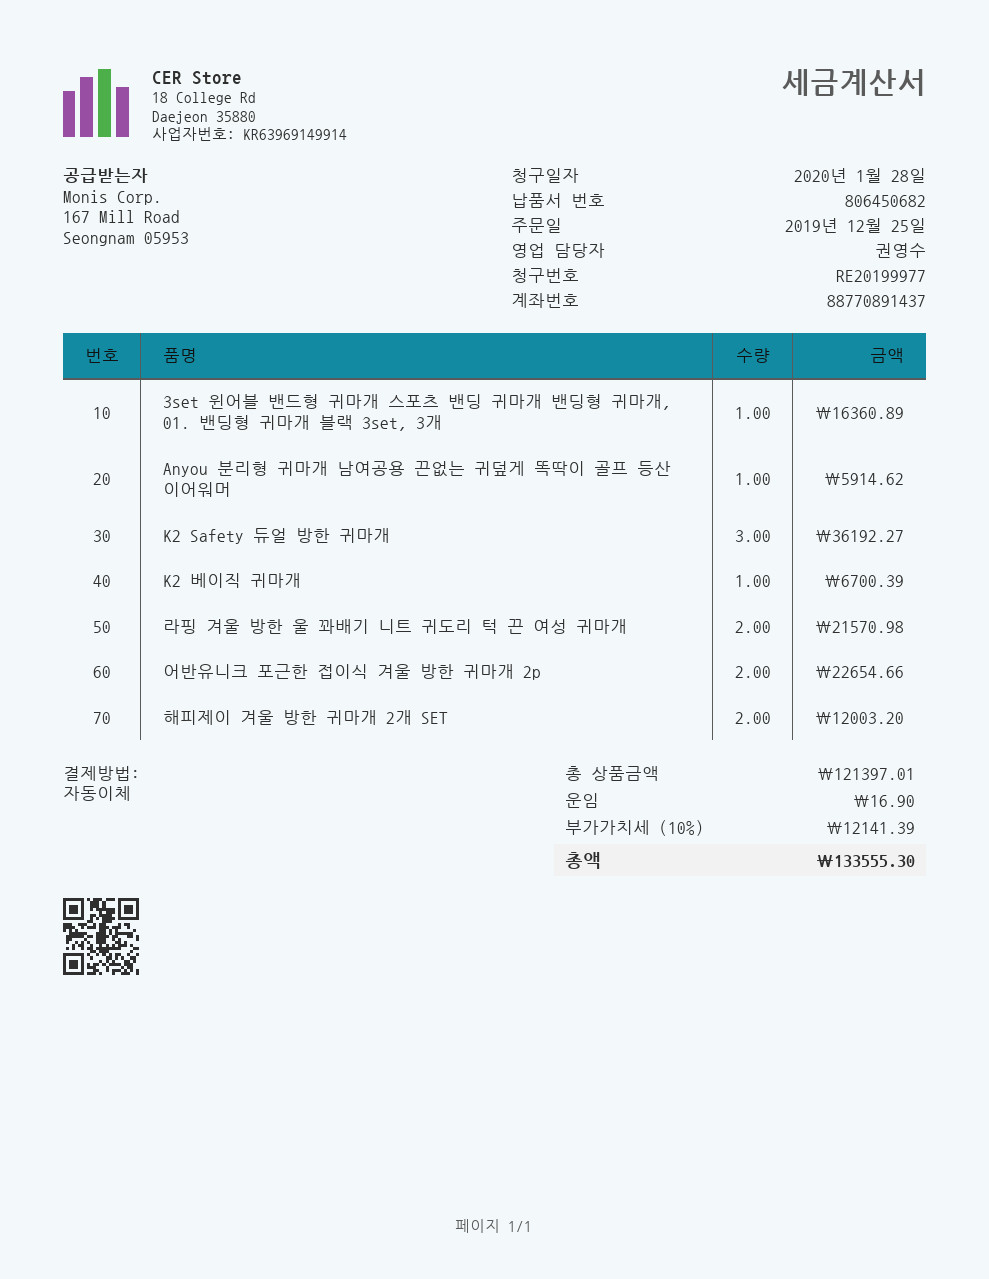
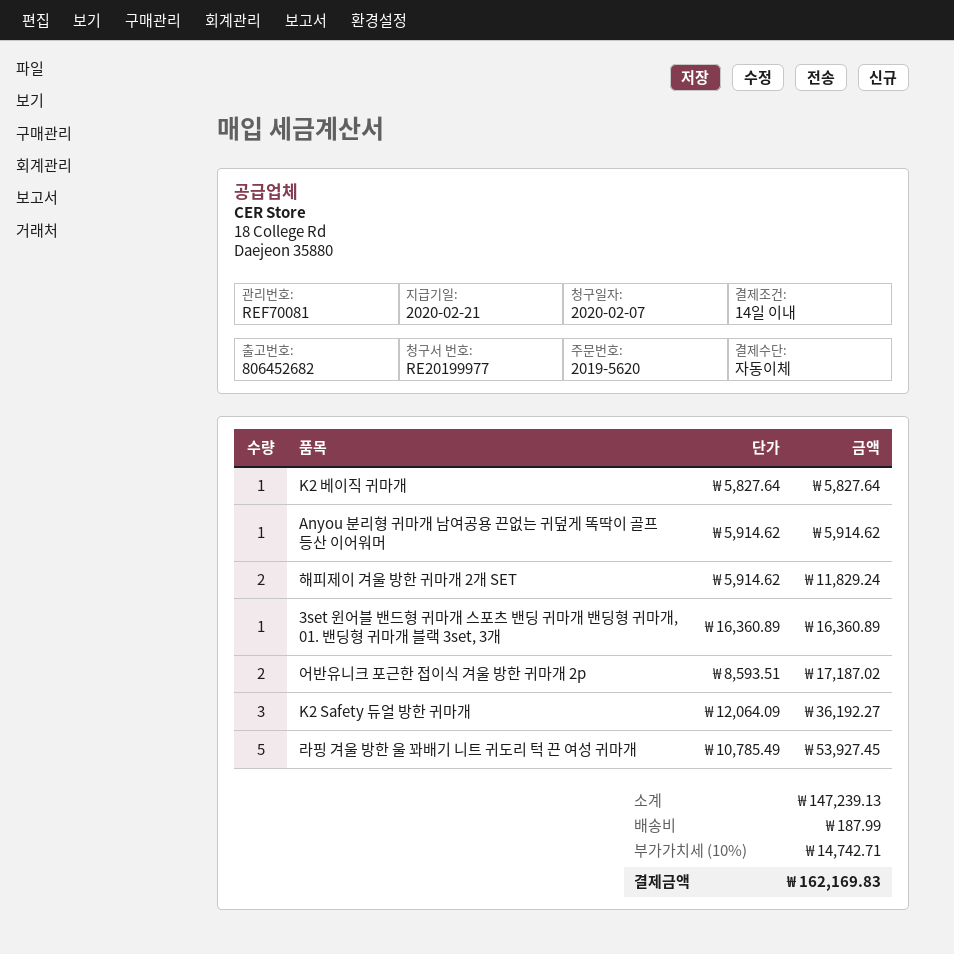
delivery note number: 806450682 -> 806452682
invoice date: 2020-01-28 -> 2020-02-07
K2 베이직 귀마개: 1 for 6700.39 -> 1 for 5827.64
라핑 겨울 방한 울 꽈배기 니트 귀도리 턱 끈 여성 귀마개: 2 for 21570.98 -> 5 for 53927.45
어반유니크 포근한 접이식 겨울 방한 귀마개 2p: 2 for 22654.66 -> 2 for 17187.02
해피제이 겨울 방한 귀마개 2개 SET: 2 for 12003.20 -> 2 for 11829.24
subtotal: 121397.01 -> 147239.13
shipping: 16.90 -> 187.99
tax: 10% = 12141.39 -> 10% = 14742.71
total: 133555.30 -> 162169.83

